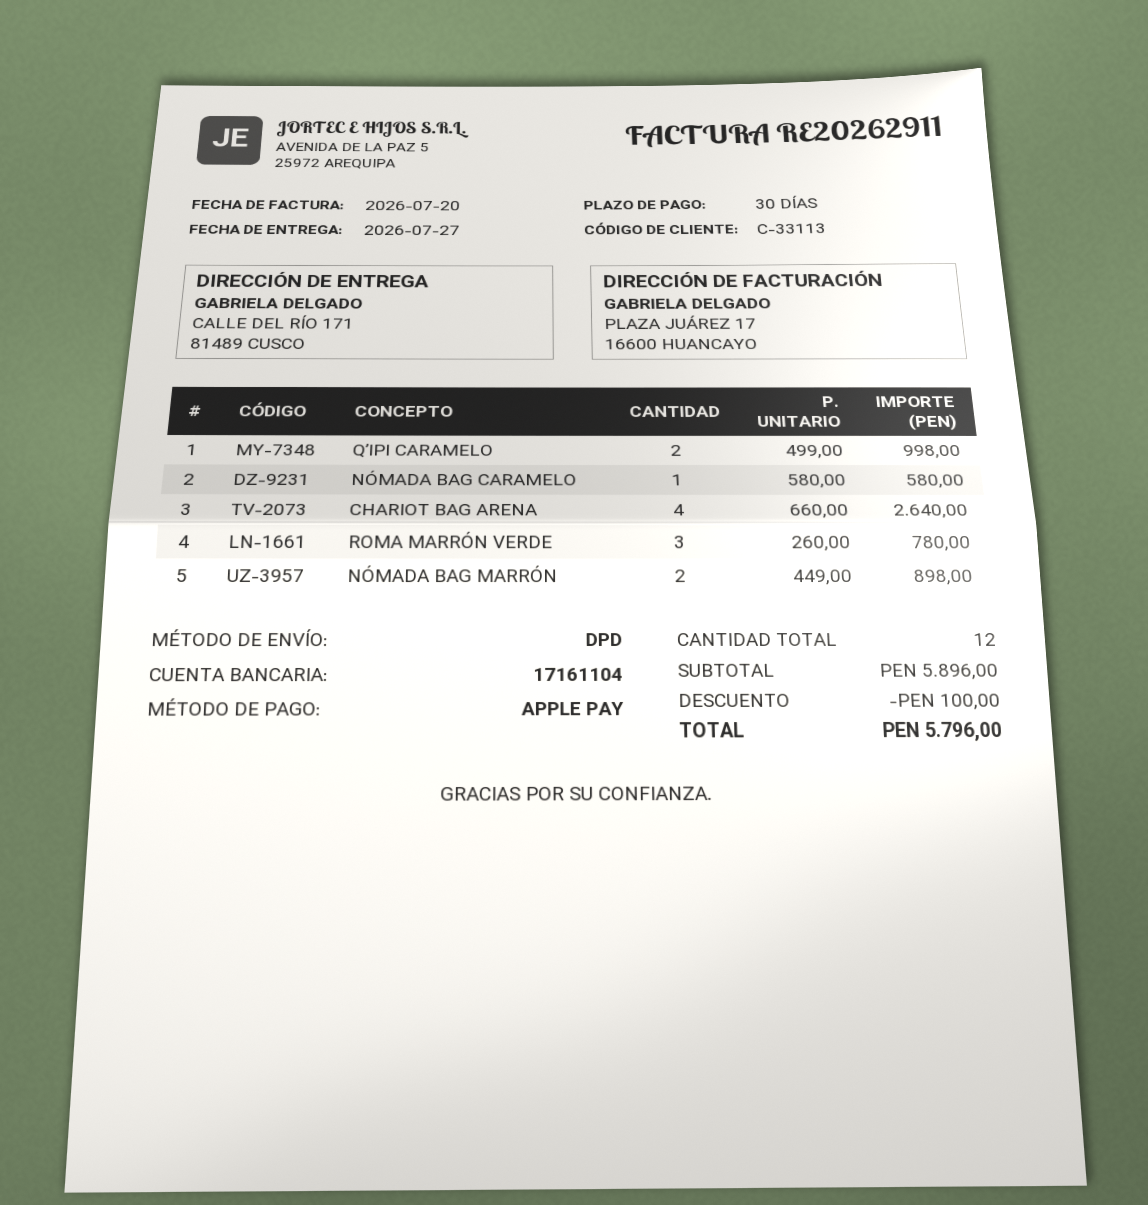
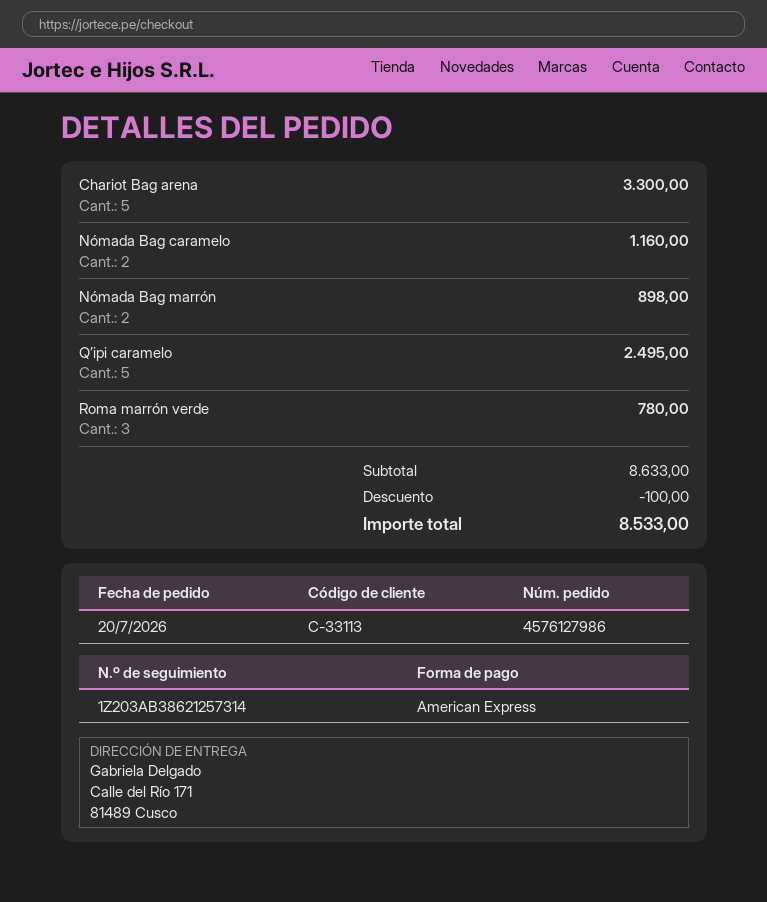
payment method: Apple Pay -> American Express
Q’IPI CARAMELO: 2 for 998.00 -> 5 for 2495.00
NÓMADA BAG CARAMELO: 1 for 580.00 -> 2 for 1160.00
CHARIOT BAG ARENA: 4 for 2640.00 -> 5 for 3300.00
subtotal: 5896.00 -> 8633.00
total: 5796.00 -> 8533.00

